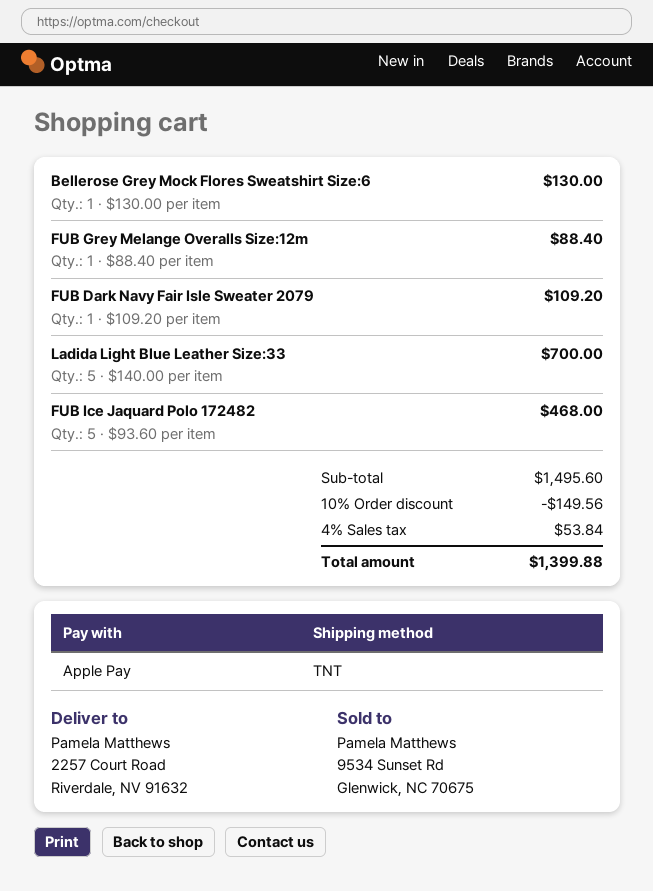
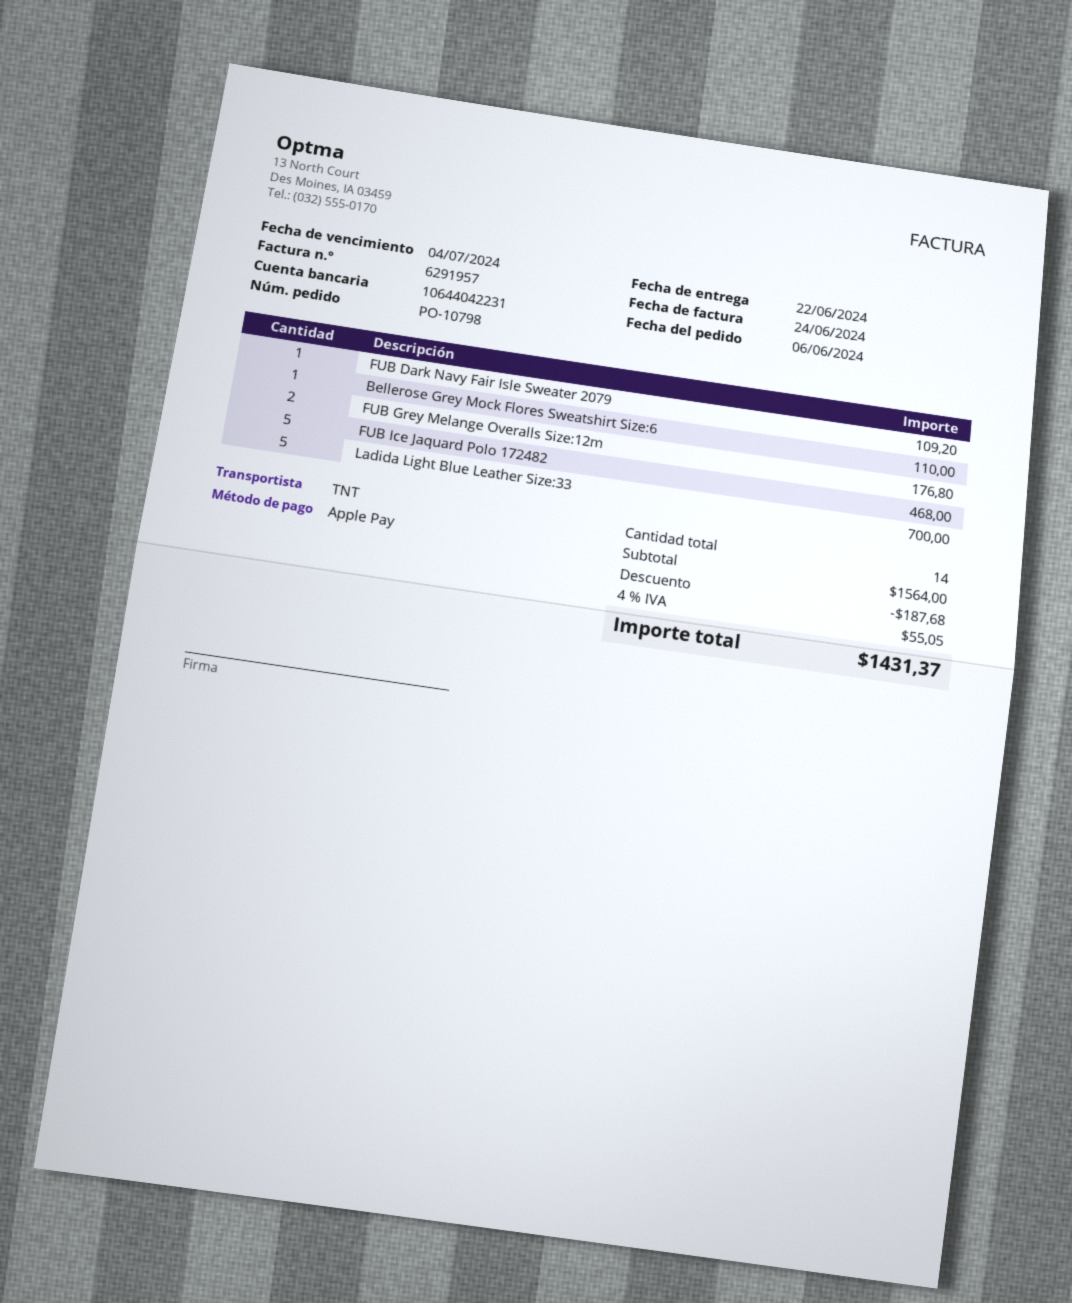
Bellerose Grey Mock Flores Sweatshirt Size:6: 1 for 130.00 -> 1 for 110.00
FUB Grey Melange Overalls Size:12m: 1 for 88.40 -> 2 for 176.80
subtotal: 1495.60 -> 1564.00
discount: 149.56 -> 187.68
tax: 4% = 53.84 -> 4% = 55.05
total: 1399.88 -> 1431.37

